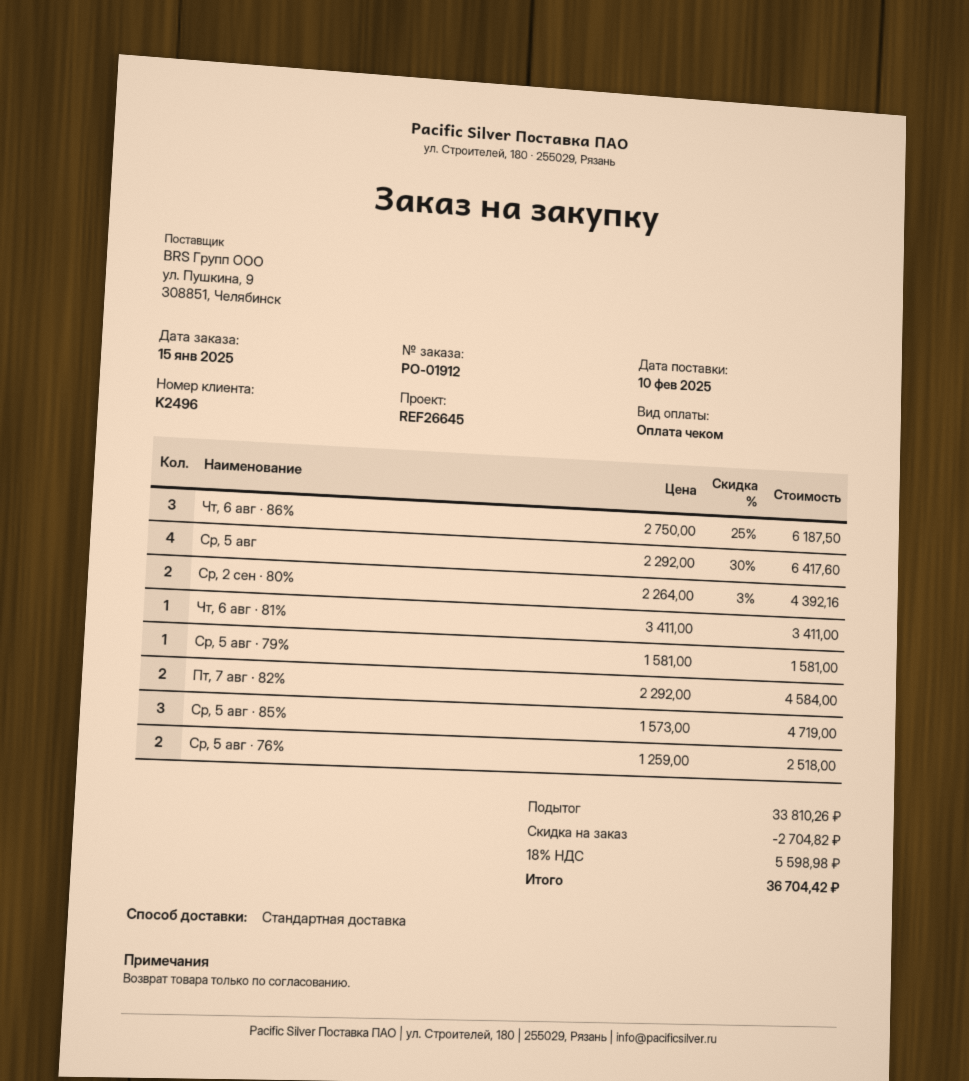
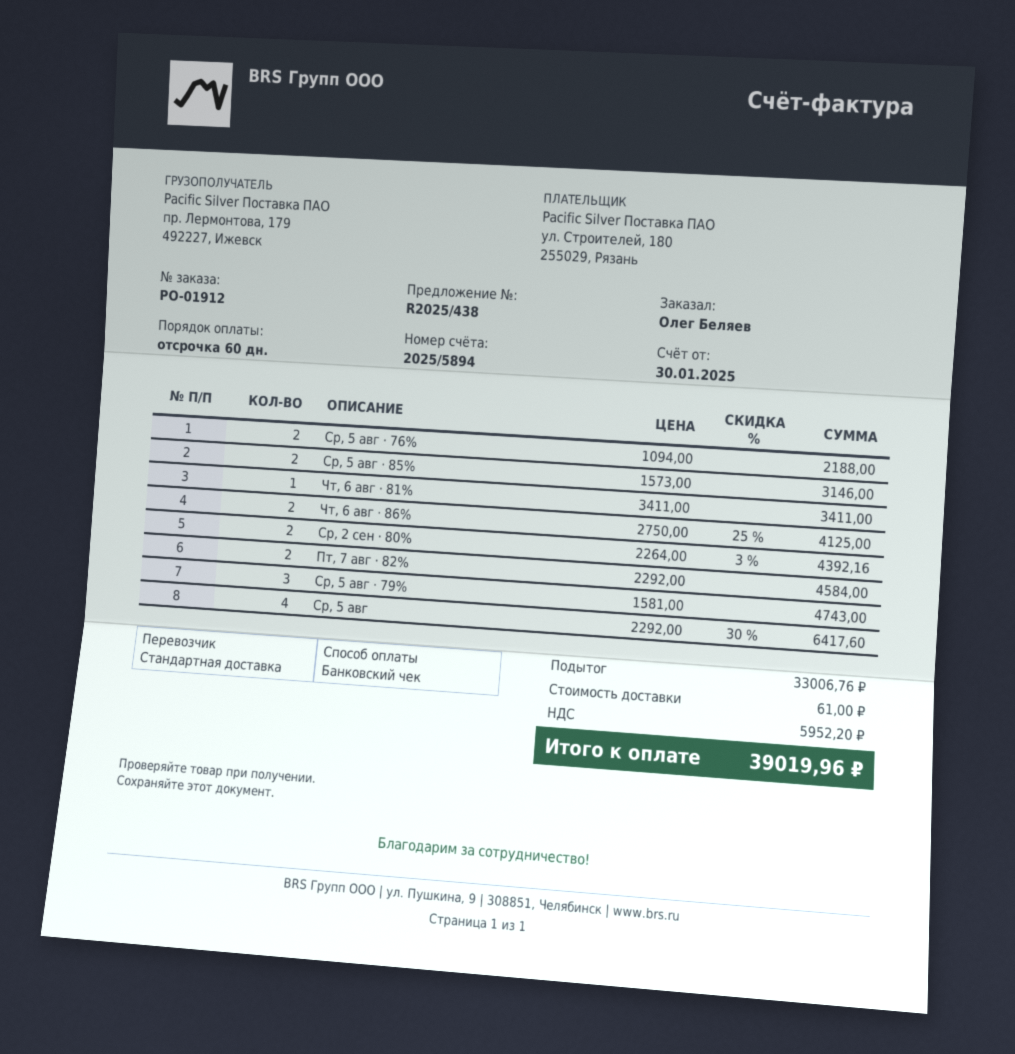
Чт, 6 авг · 86%: 3 x 2750.00 - 25% = 6187.50 -> 2 x 2750.00 - 25% = 4125.00
Ср, 5 авг · 79%: 1 x 1581.00 = 1581.00 -> 3 x 1581.00 = 4743.00
Ср, 5 авг · 85%: 3 x 1573.00 = 4719.00 -> 2 x 1573.00 = 3146.00
Ср, 5 авг · 76%: 2 x 1259.00 = 2518.00 -> 2 x 1094.00 = 2188.00
subtotal: 33810.26 -> 33006.76
discount: 2704.82 -> none
shipping: none -> 61.00
tax: 5598.98 -> 5952.20
total: 36704.42 -> 39019.96

